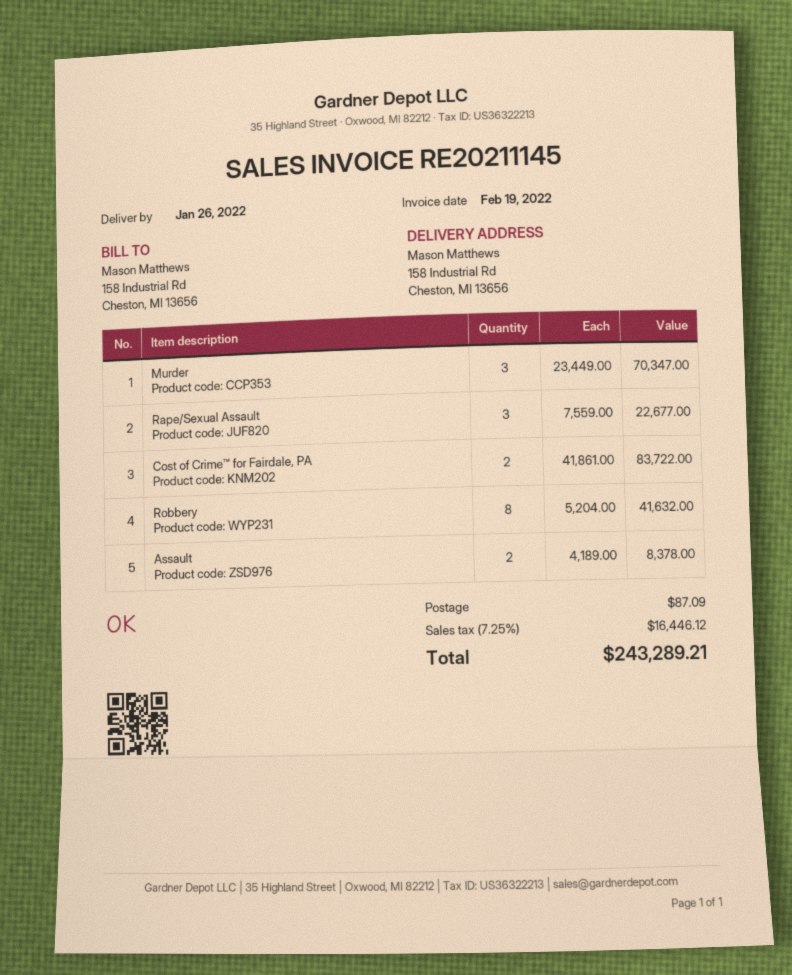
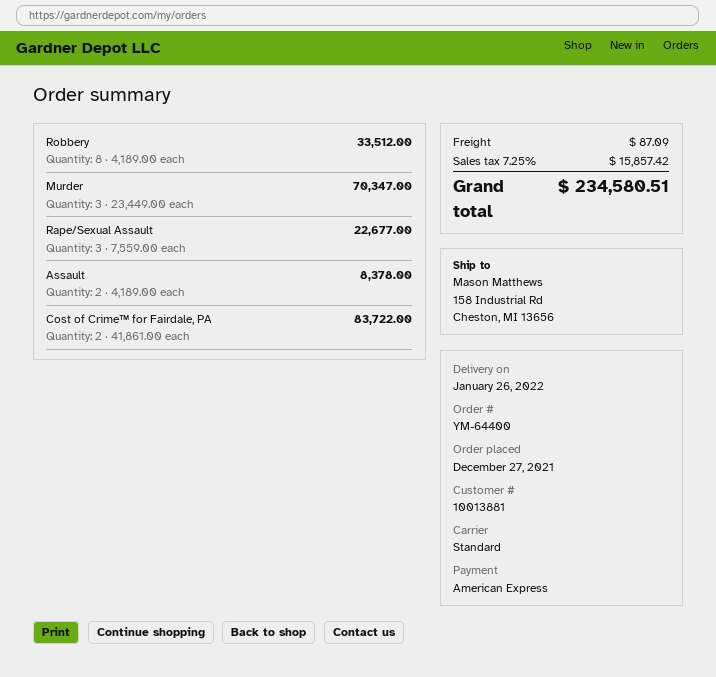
Robbery: 8 x 5204.00 = 41632.00 -> 8 x 4189.00 = 33512.00
tax: 7.25% = 16446.12 -> 7.25% = 15857.42
total: 243289.21 -> 234580.51

